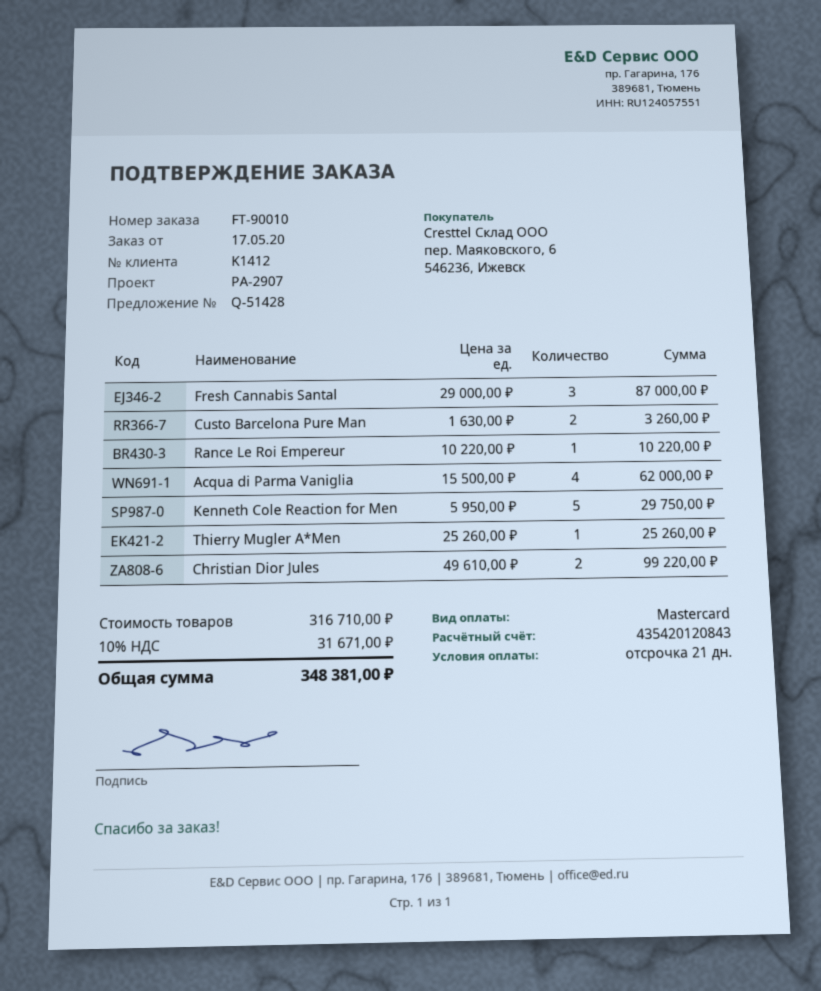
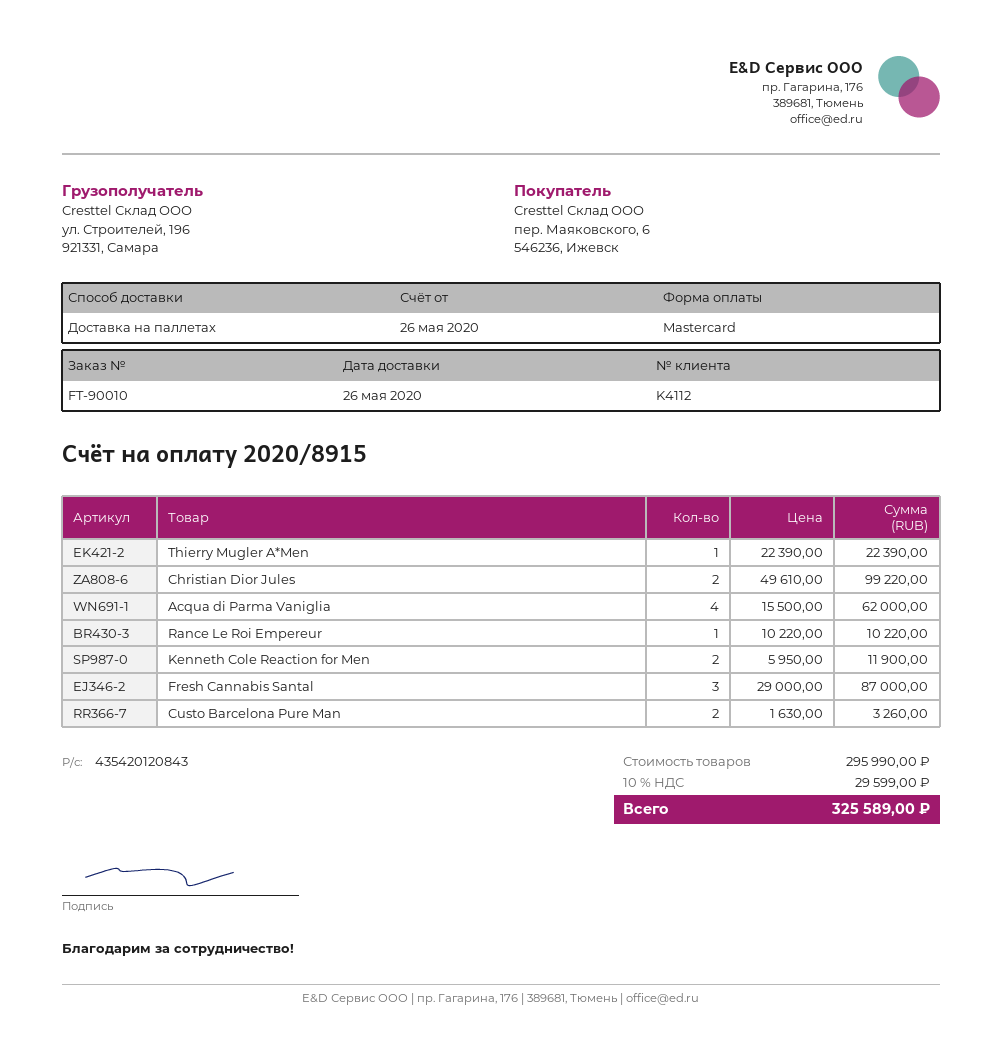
customer number: K1412 -> K4112
Kenneth Cole Reaction for Men: 5 x 5950.00 = 29750.00 -> 2 x 5950.00 = 11900.00
Thierry Mugler A*Men: 1 x 25260.00 = 25260.00 -> 1 x 22390.00 = 22390.00
subtotal: 316710.00 -> 295990.00
tax: 10% = 31671.00 -> 10% = 29599.00
total: 348381.00 -> 325589.00

